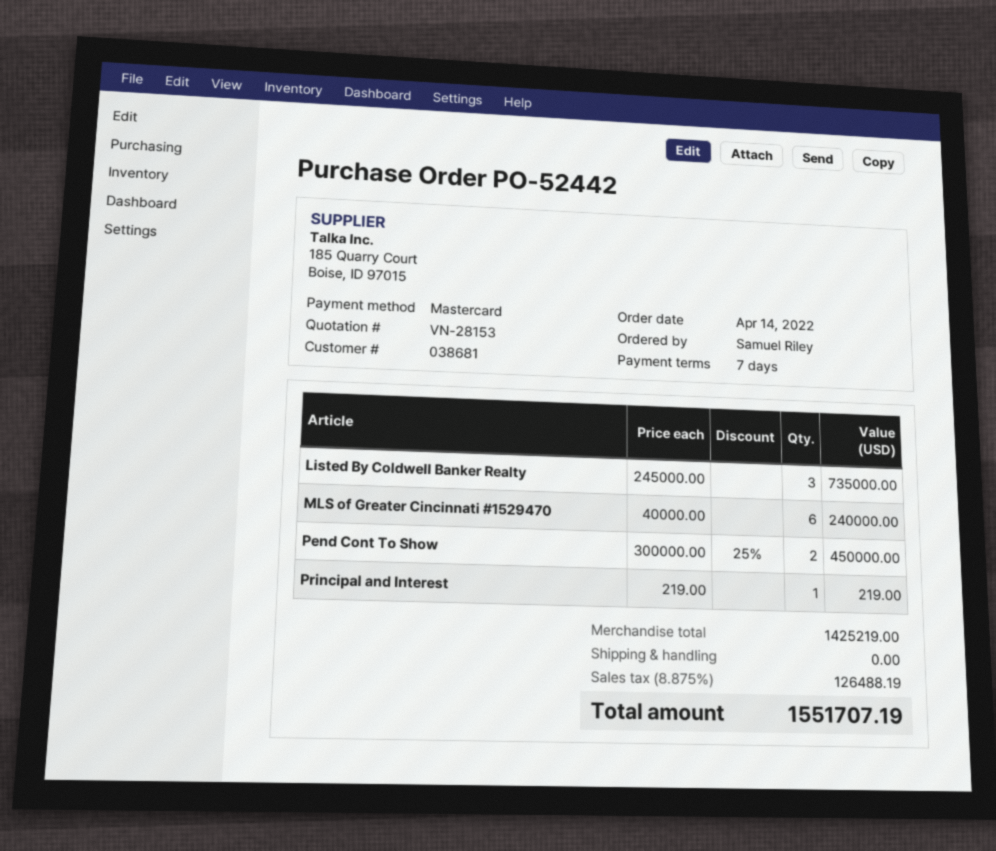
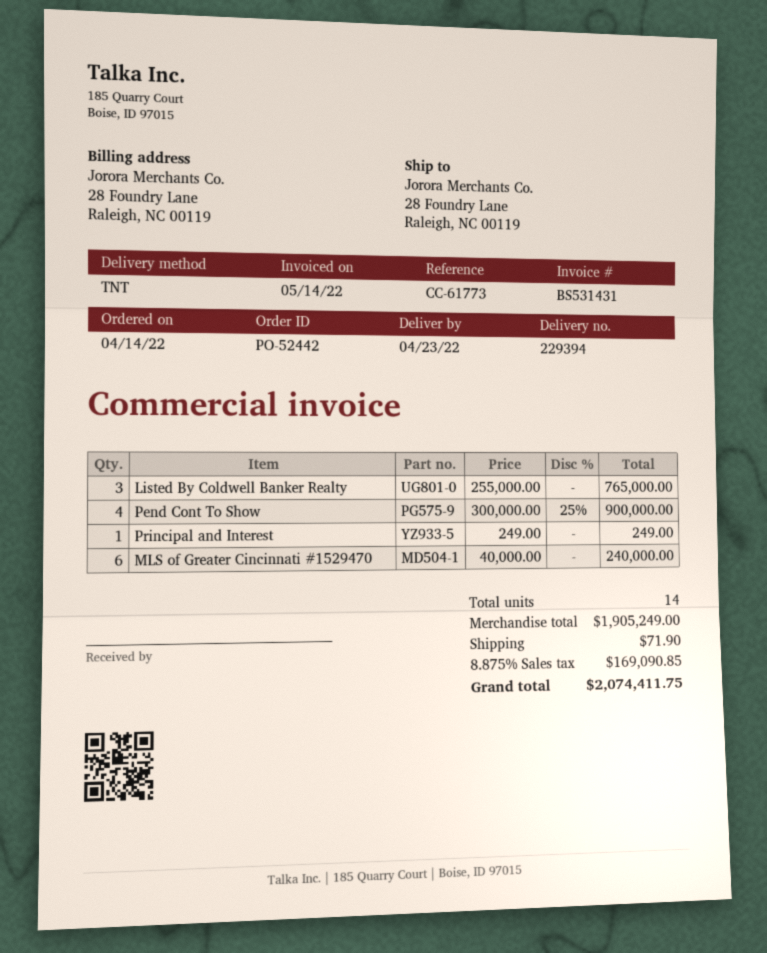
Listed By Coldwell Banker Realty: 3 x 245000.00 = 735000.00 -> 3 x 255000.00 = 765000.00
Pend Cont To Show: 2 x 300000.00 - 25% = 450000.00 -> 4 x 300000.00 - 25% = 900000.00
Principal and Interest: 1 x 219.00 = 219.00 -> 1 x 249.00 = 249.00
subtotal: 1425219.00 -> 1905249.00
shipping: 0.00 -> 71.90
tax: 8.875% = 126488.19 -> 8.875% = 169090.85
total: 1551707.19 -> 2074411.75

